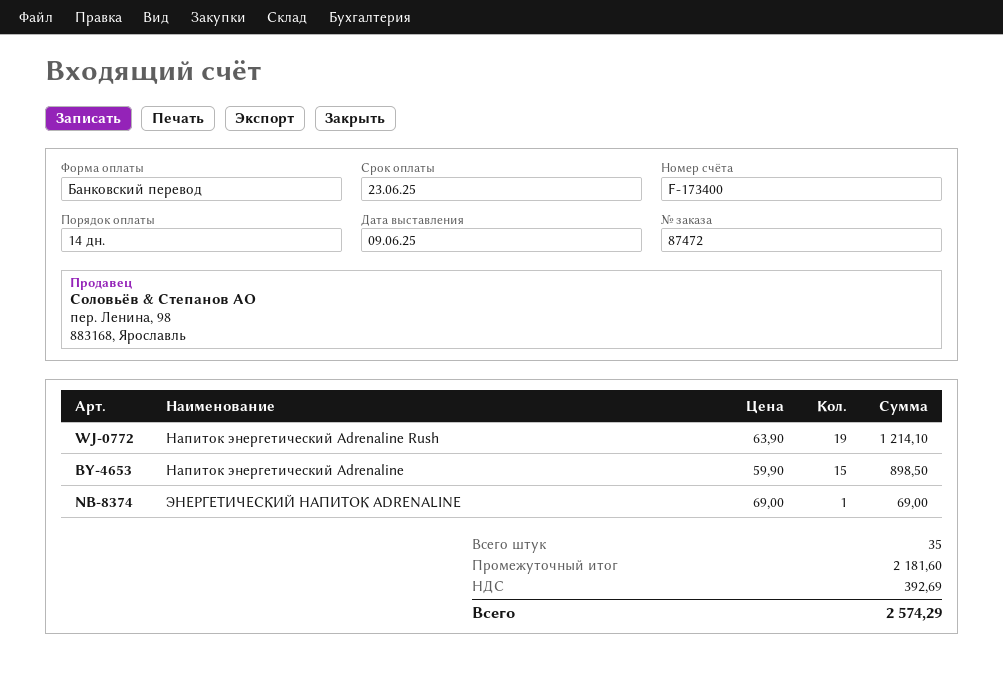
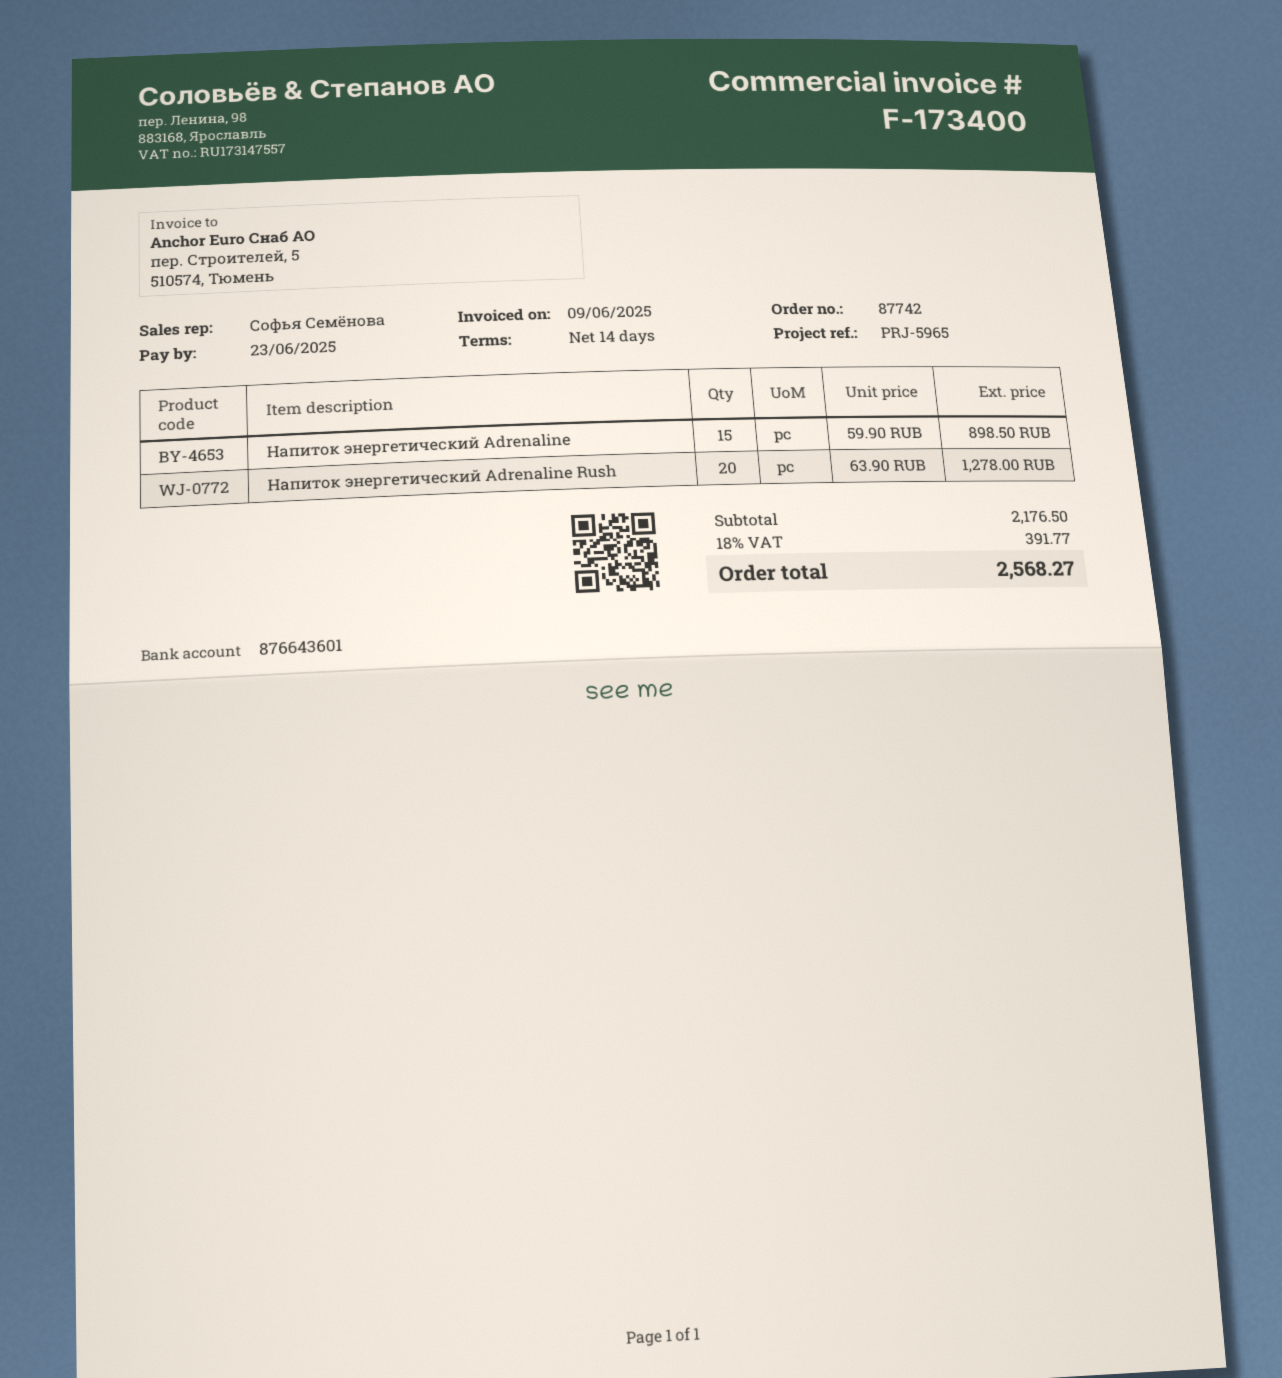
order number: 87472 -> 87742
Напиток энергетический Adrenaline Rush: 19 x 63.90 = 1214.10 -> 20 x 63.90 = 1278.00
ЭНЕРГЕТИЧЕСКИЙ НАПИТОК ADRENALINE: 1 x 69.00 = 69.00 -> none
subtotal: 2181.60 -> 2176.50
tax: 392.69 -> 391.77
total: 2574.29 -> 2568.27

